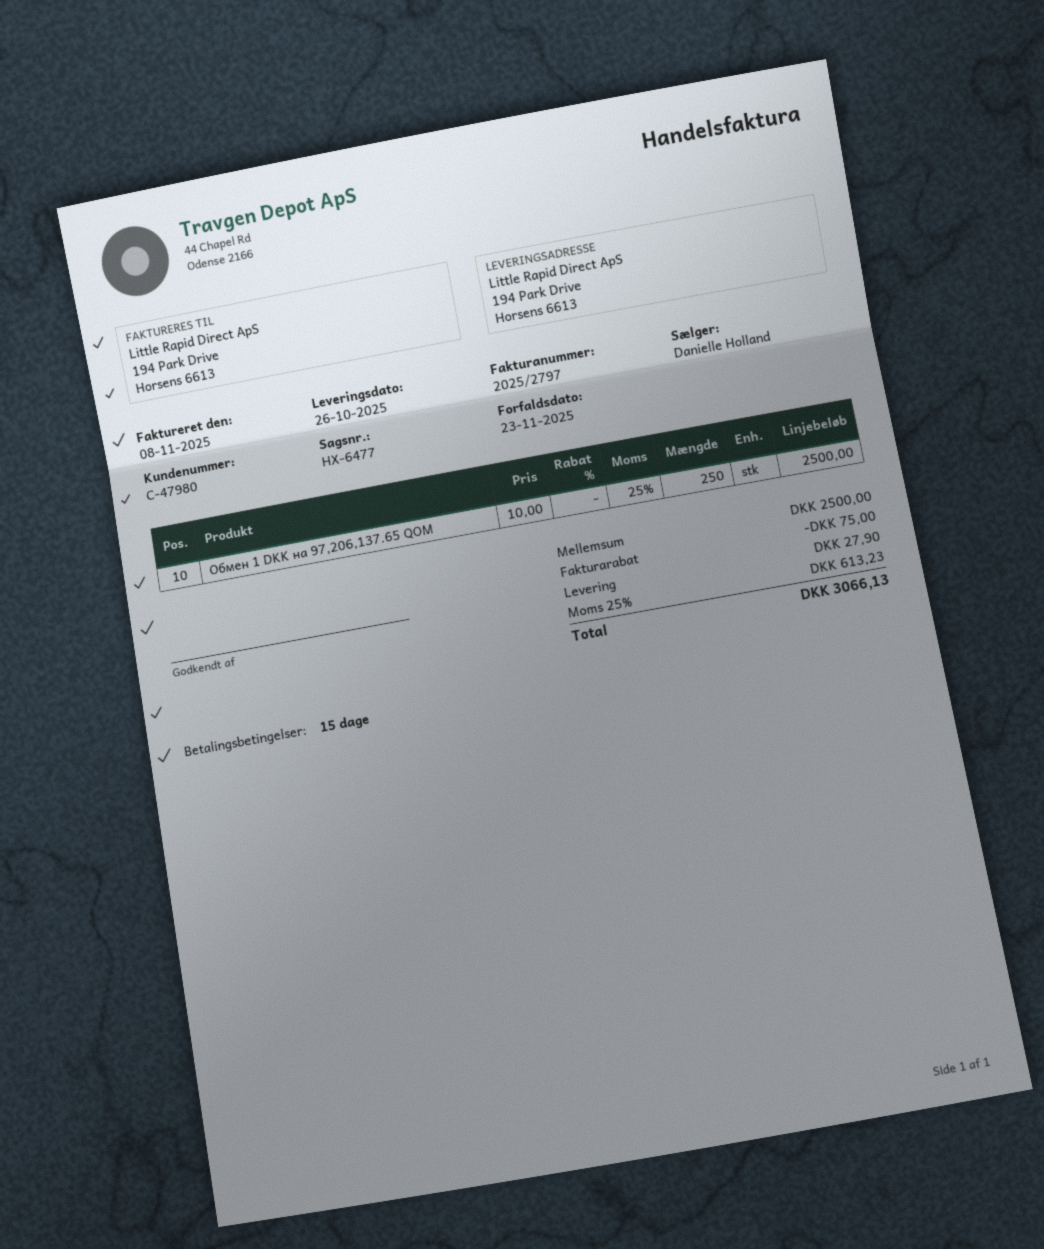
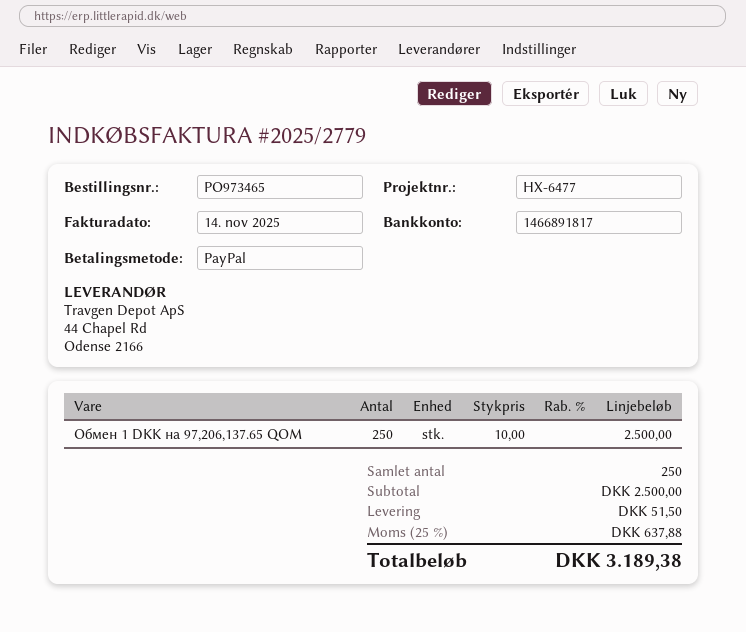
invoice number: 2025/2797 -> 2025/2779
invoice date: 2025-11-08 -> 2025-11-14
discount: 75.00 -> none
shipping: 27.90 -> 51.50
tax: 25% = 613.23 -> 25% = 637.88
total: 3066.13 -> 3189.38

